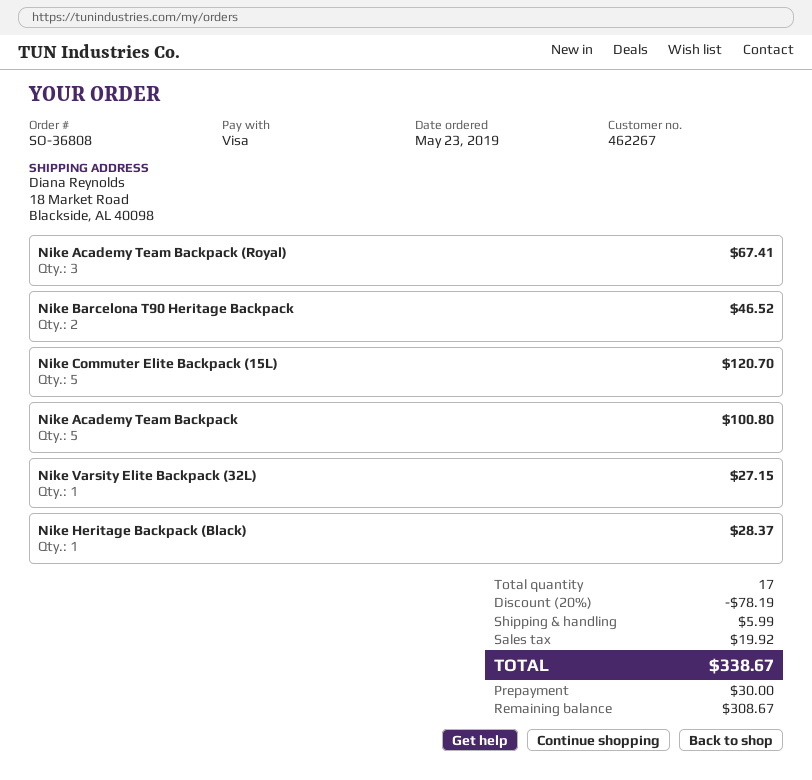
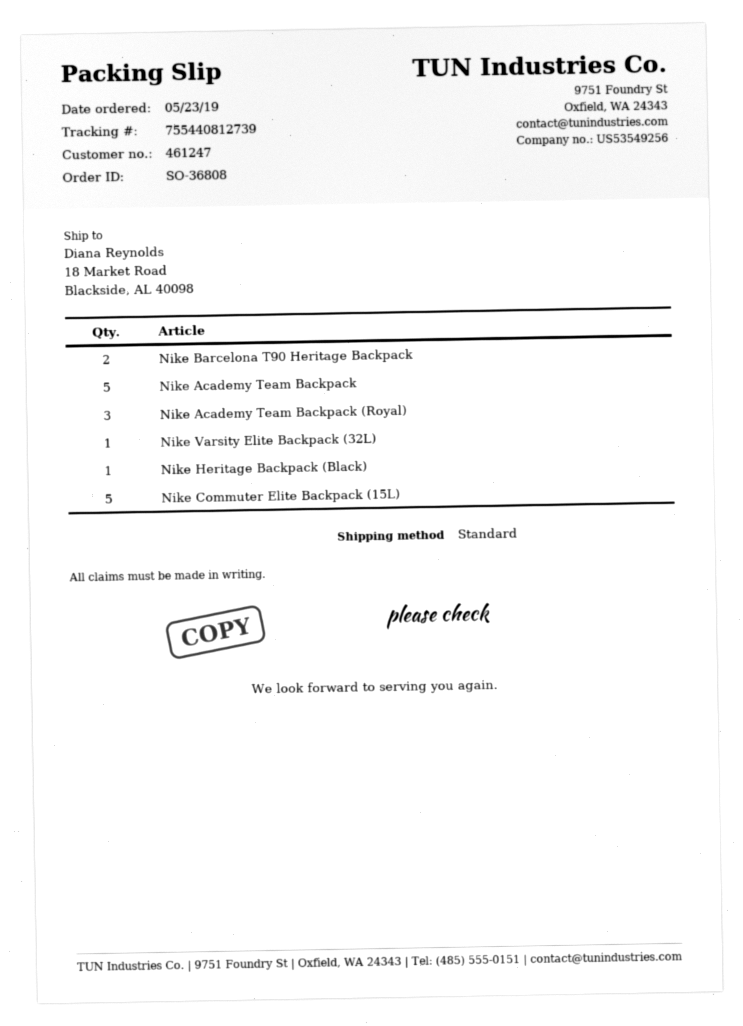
customer number: 462267 -> 461247

